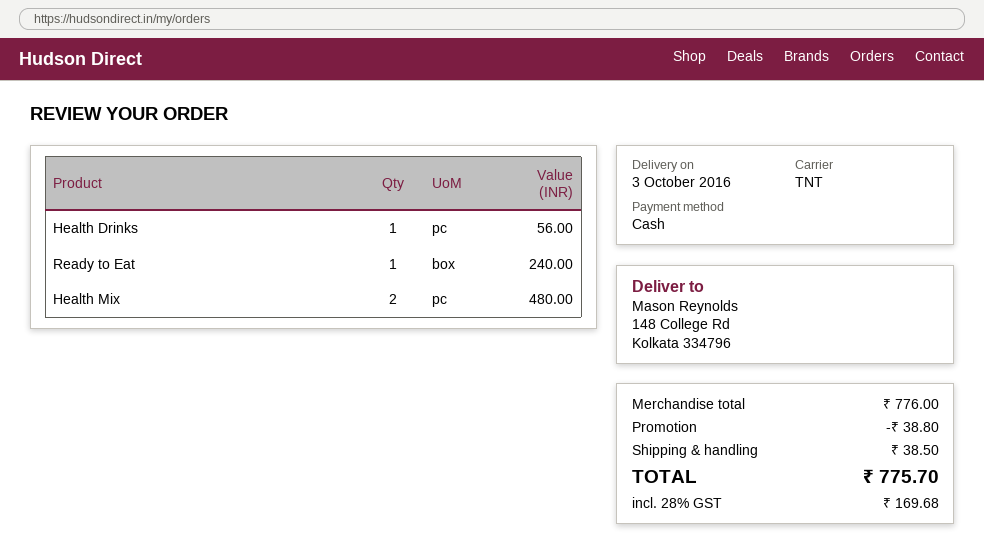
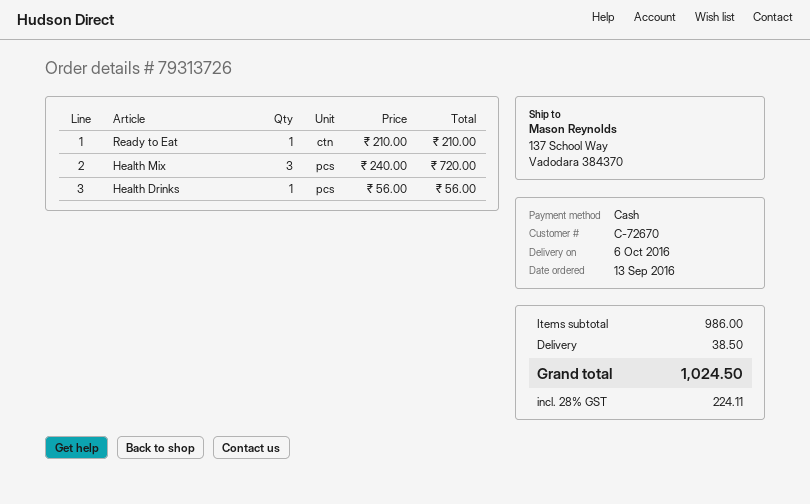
delivery date: 2016-10-03 -> 2016-10-06
ship to: 148 College Rd, Kolkata 334796 -> 137 School Way, Vadodara 384370
Ready to Eat: 1 for 240.00 -> 1 for 210.00
Health Mix: 2 for 480.00 -> 3 for 720.00
subtotal: 776.00 -> 986.00
discount: 38.80 -> none
tax: 28% = 169.68 -> 28% = 224.11
total: 775.70 -> 1024.50

